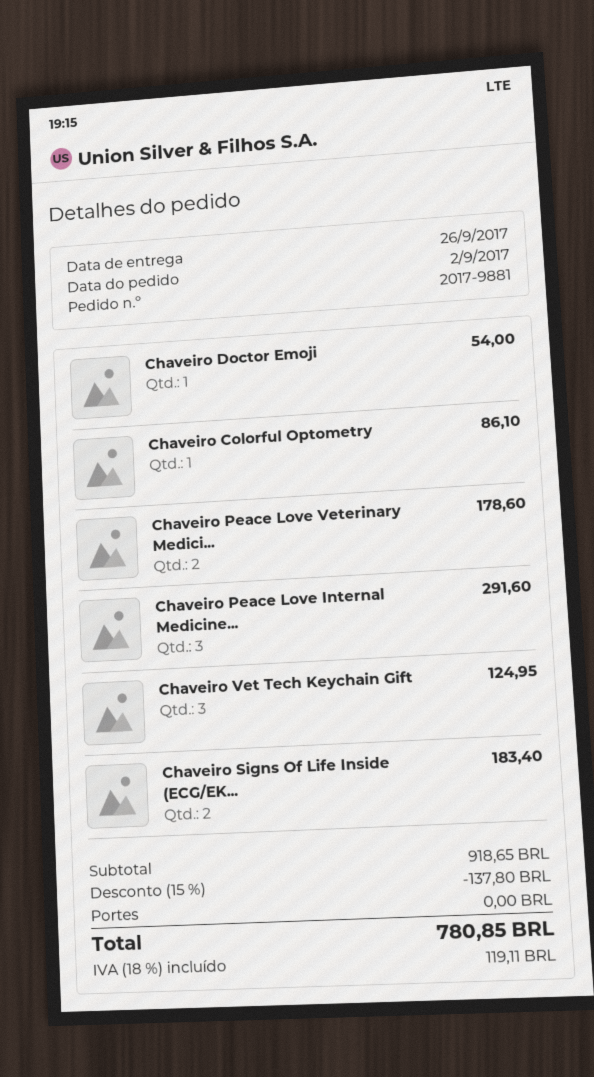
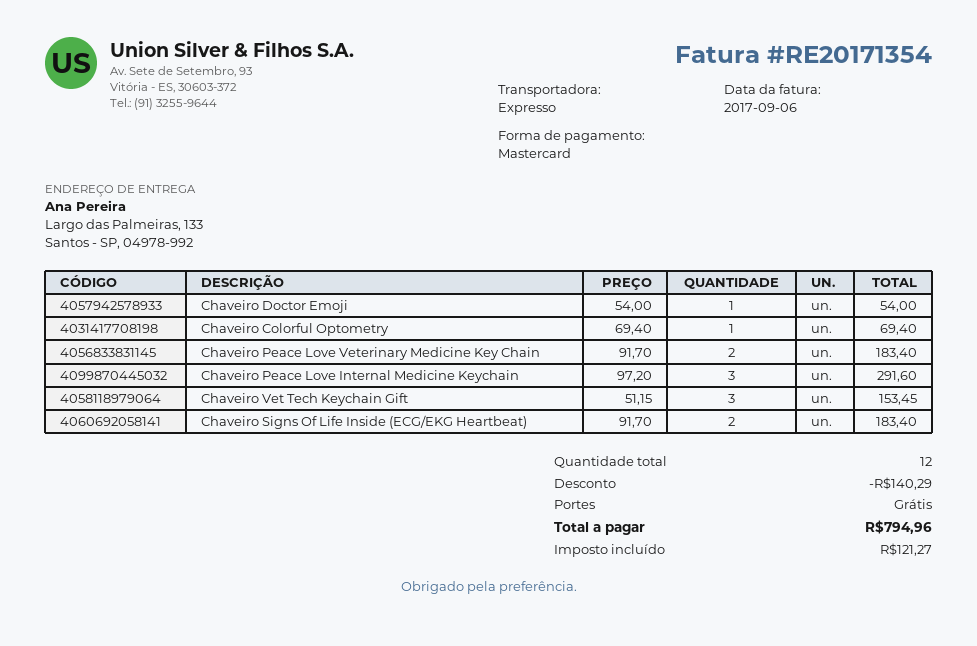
Chaveiro Colorful Optometry: 1 for 86.10 -> 1 for 69.40
Chaveiro Peace Love Veterinary Medici...: 2 for 178.60 -> 2 for 183.40
Chaveiro Vet Tech Keychain Gift: 3 for 124.95 -> 3 for 153.45
discount: 137.80 -> 140.29
tax: 119.11 -> 121.27
total: 780.85 -> 794.96

